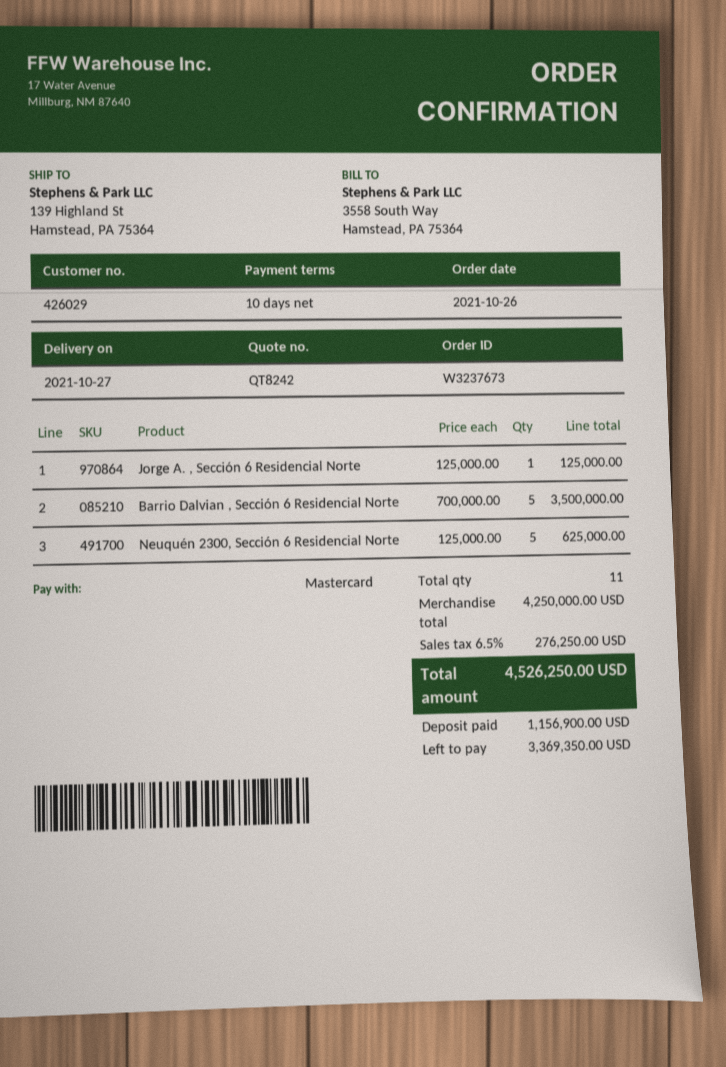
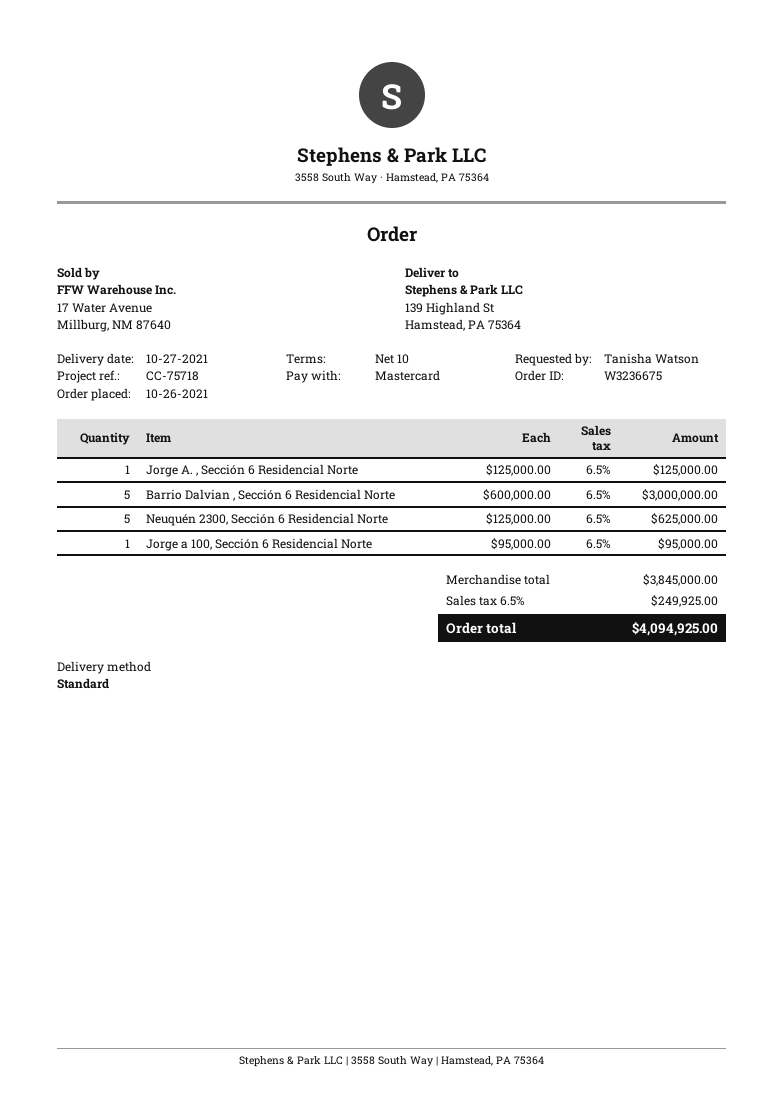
order number: W3237673 -> W3236675
Barrio Dalvian , Sección 6 Residencial Norte: 5 x 700000.00 = 3500000.00 -> 5 x 600000.00 = 3000000.00
Jorge a 100, Sección 6 Residencial Norte: none -> 1 x 95000.00 = 95000.00
subtotal: 4250000.00 -> 3845000.00
tax: 6.5% = 276250.00 -> 6.5% = 249925.00
total: 4526250.00 -> 4094925.00

